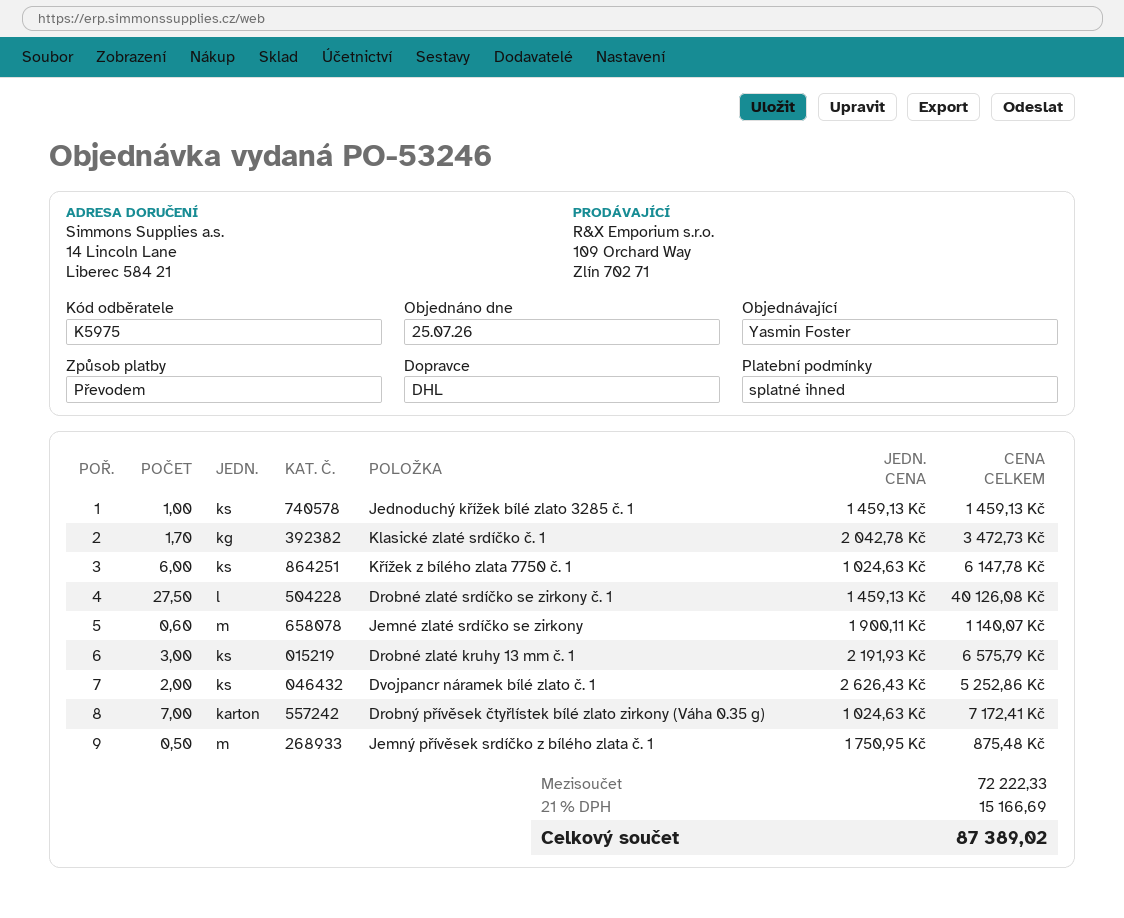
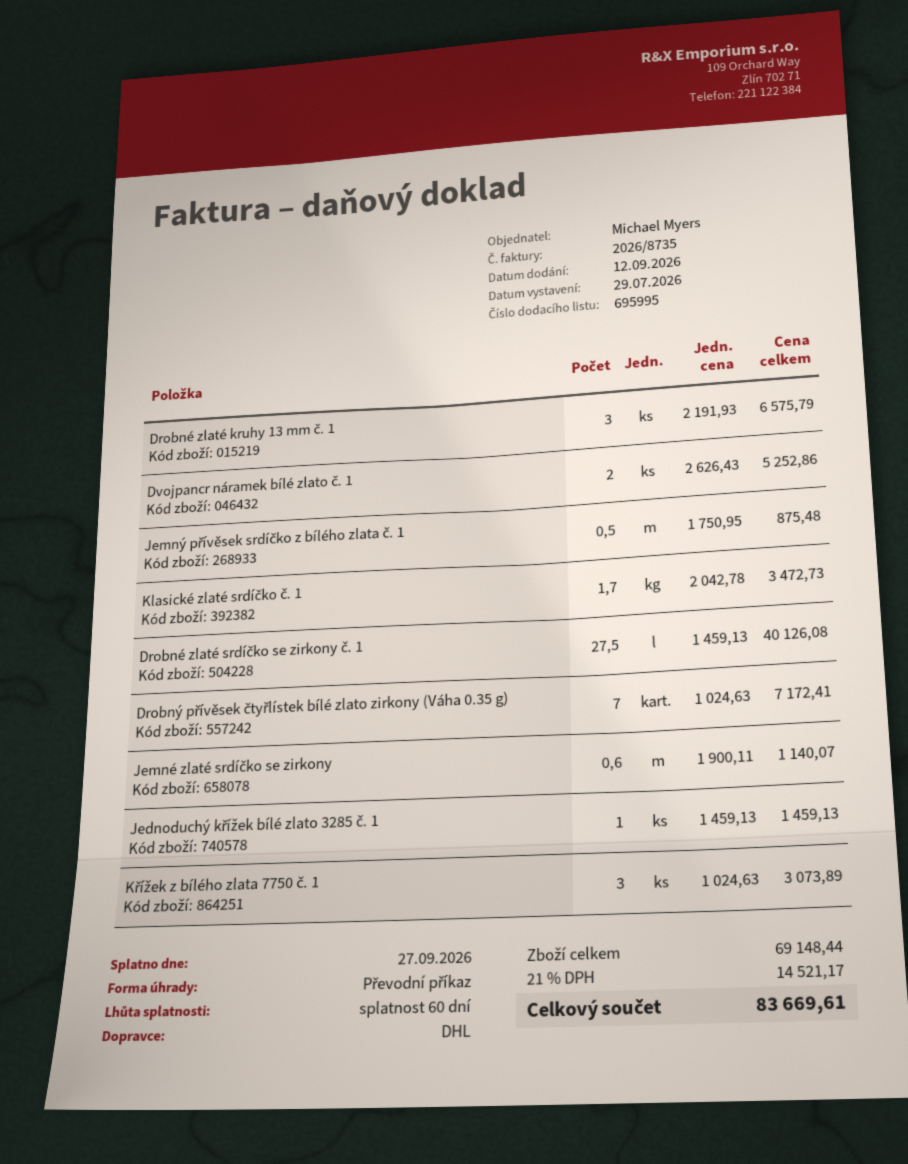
payment terms: on receipt -> 60 days
ordered by: Yasmin Foster -> Michael Myers
Křížek z bílého zlata 7750 č. 1: 6 x 1024.63 = 6147.78 -> 3 x 1024.63 = 3073.89
subtotal: 72222.33 -> 69148.44
tax: 21% = 15166.69 -> 21% = 14521.17
total: 87389.02 -> 83669.61

